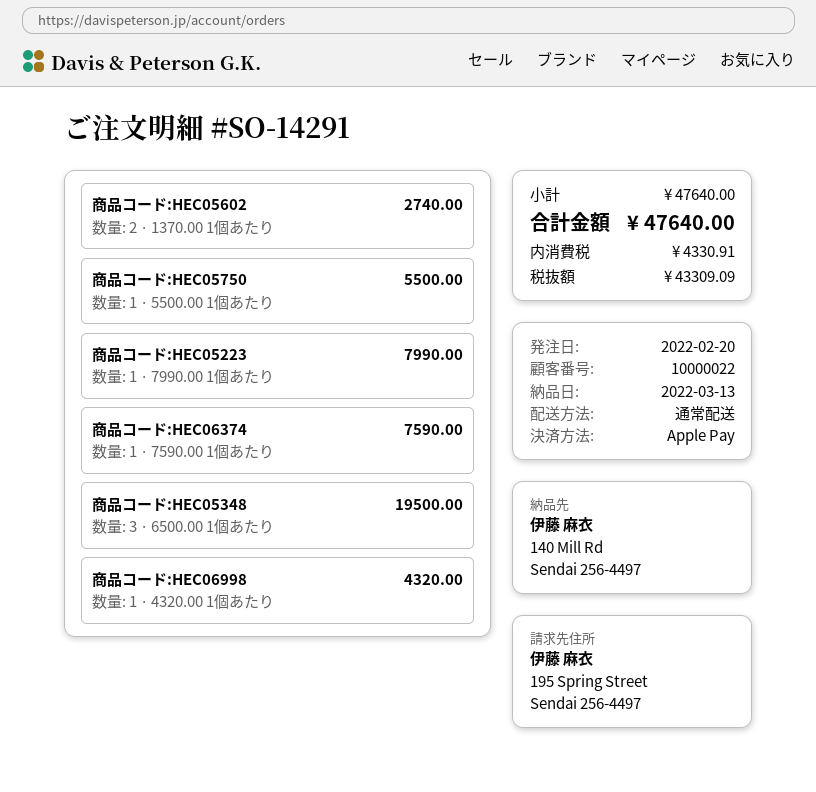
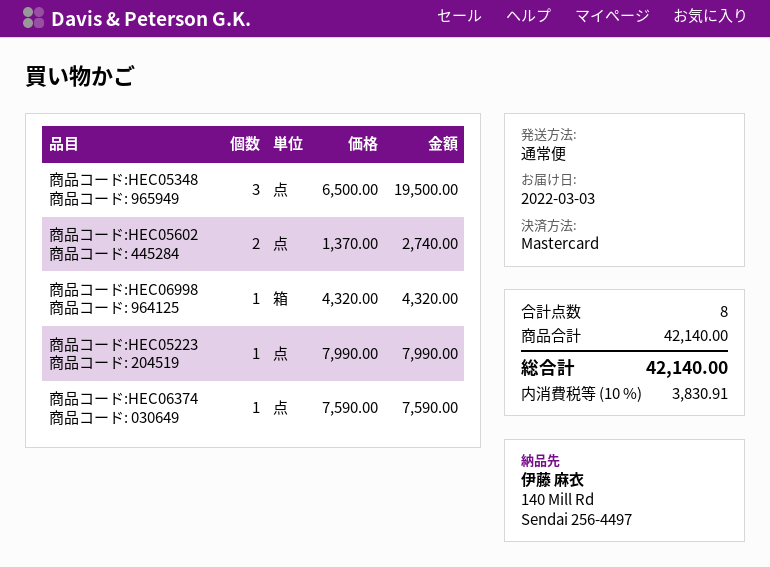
delivery date: 2022-03-13 -> 2022-03-03
payment method: Apple Pay -> Mastercard
商品コード:HEC05750: 1 x 5500.00 = 5500.00 -> none
subtotal: 47640.00 -> 42140.00
tax: 4330.91 -> 3830.91
total: 47640.00 -> 42140.00

